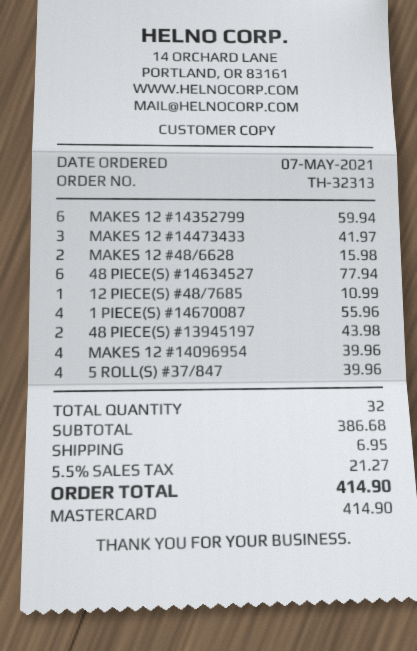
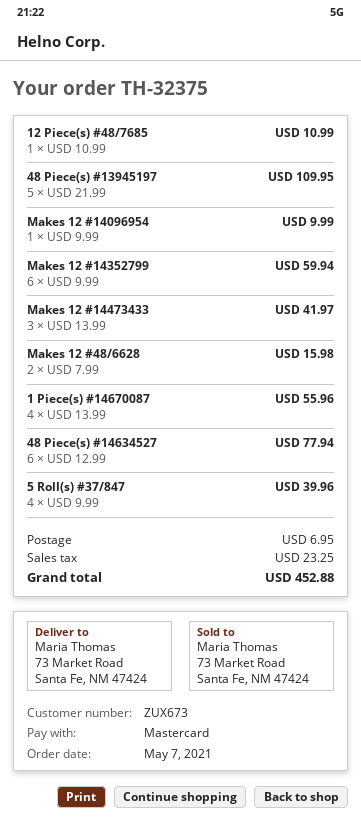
order number: TH-32313 -> TH-32375
48 PIECE(S) #13945197: 2 for 43.98 -> 5 for 109.95
MAKES 12 #14096954: 4 for 39.96 -> 1 for 9.99
tax: 21.27 -> 23.25
total: 414.90 -> 452.88

